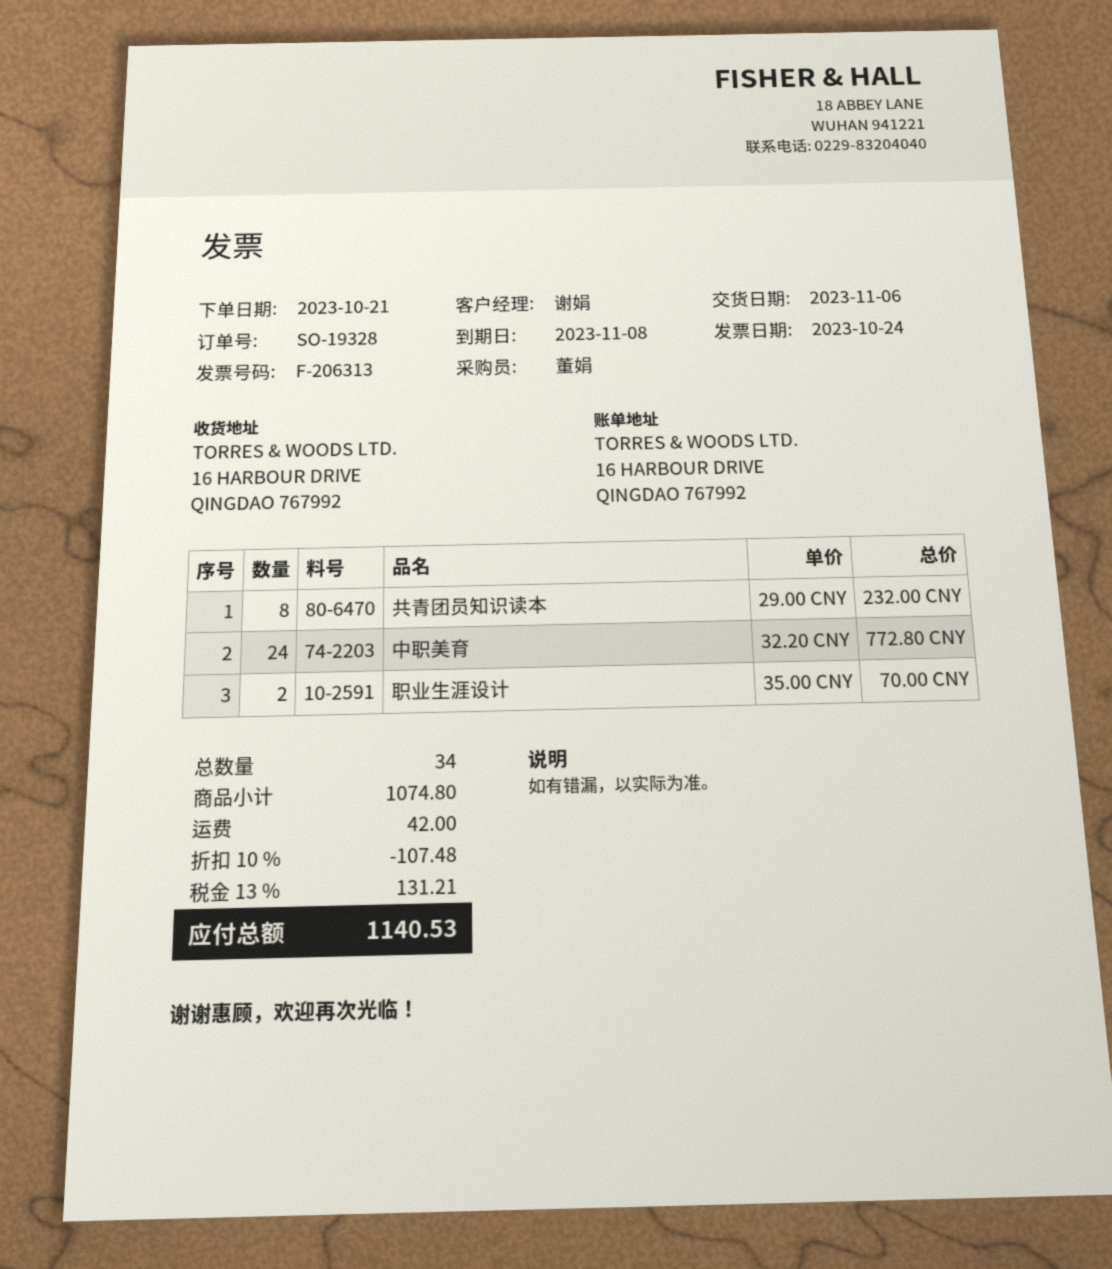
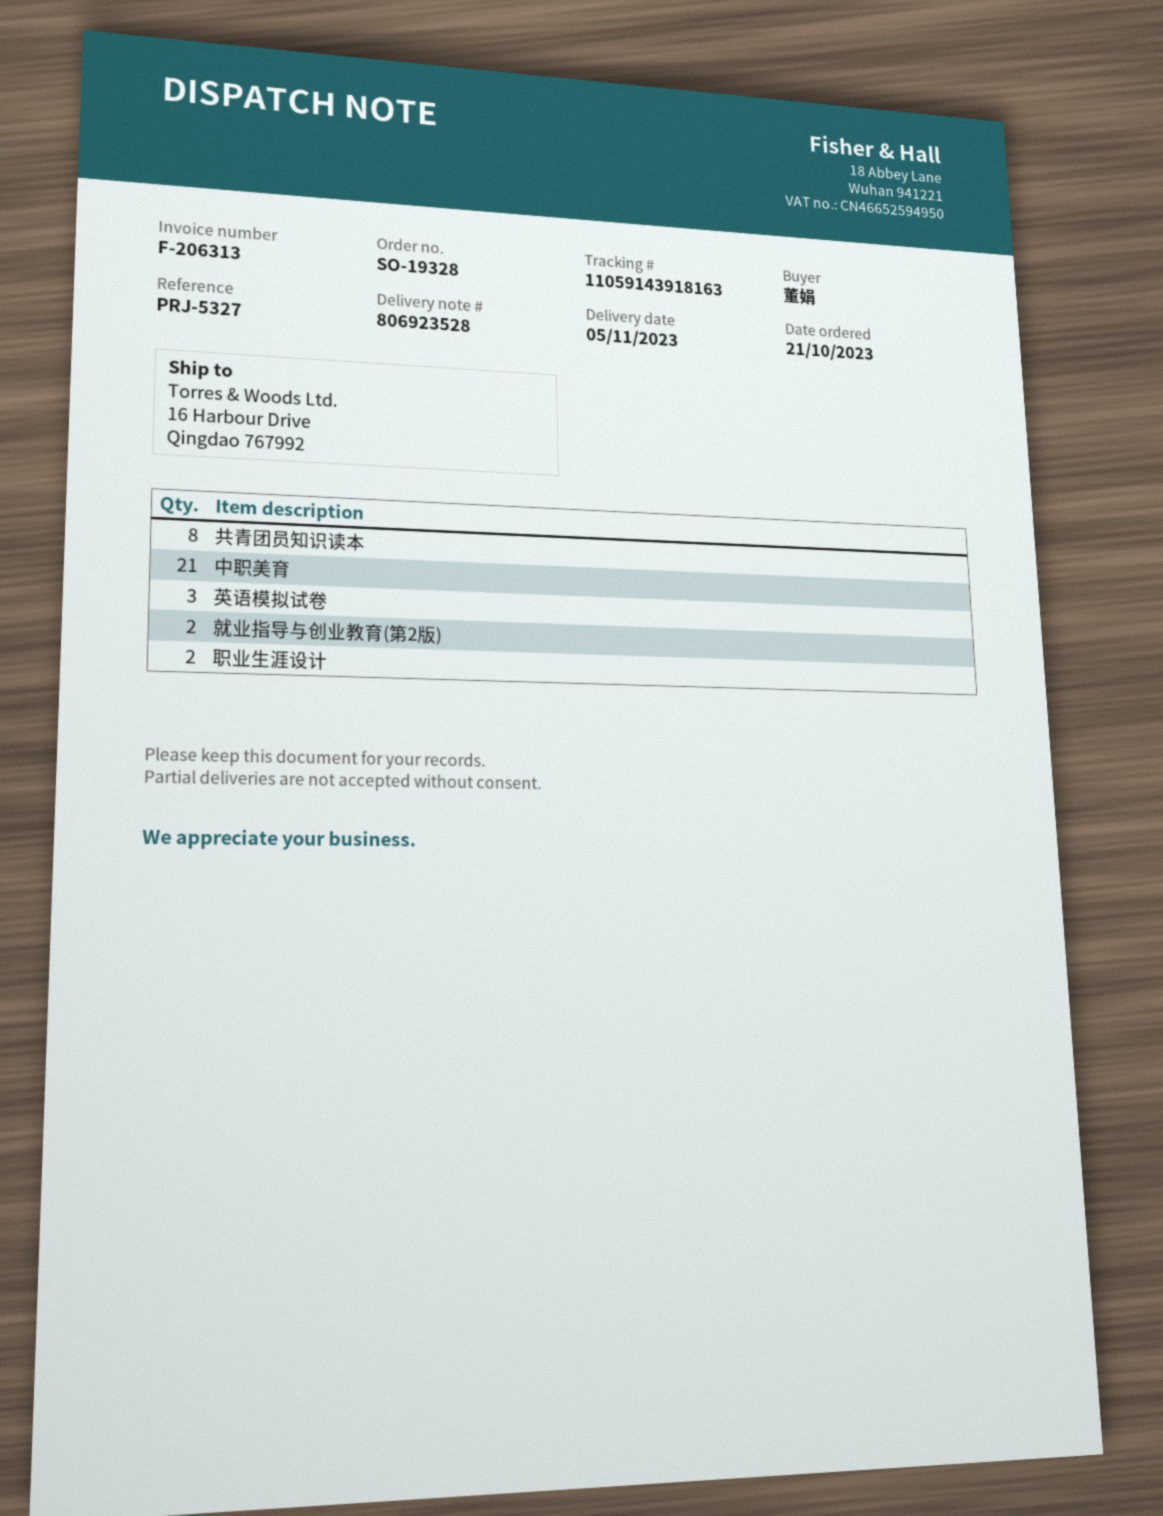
delivery date: 2023-11-06 -> 2023-11-05
中职美育: 24 -> 21
英语模拟试卷: none -> 3
就业指导与创业教育(第2版): none -> 2

